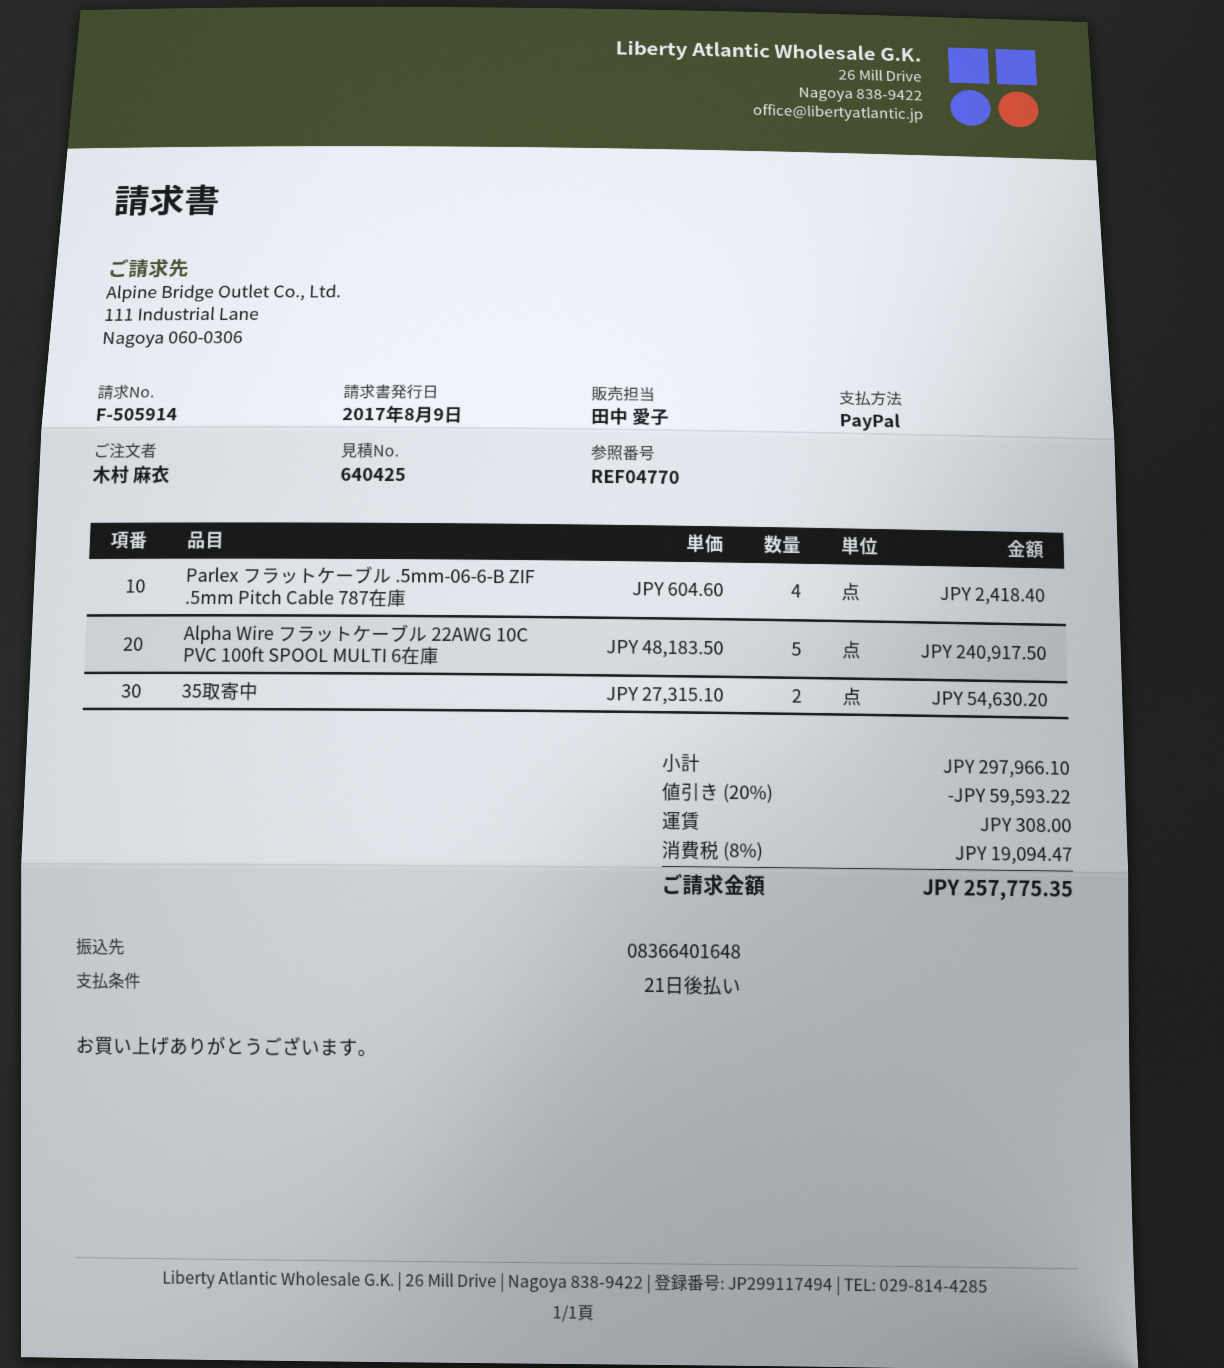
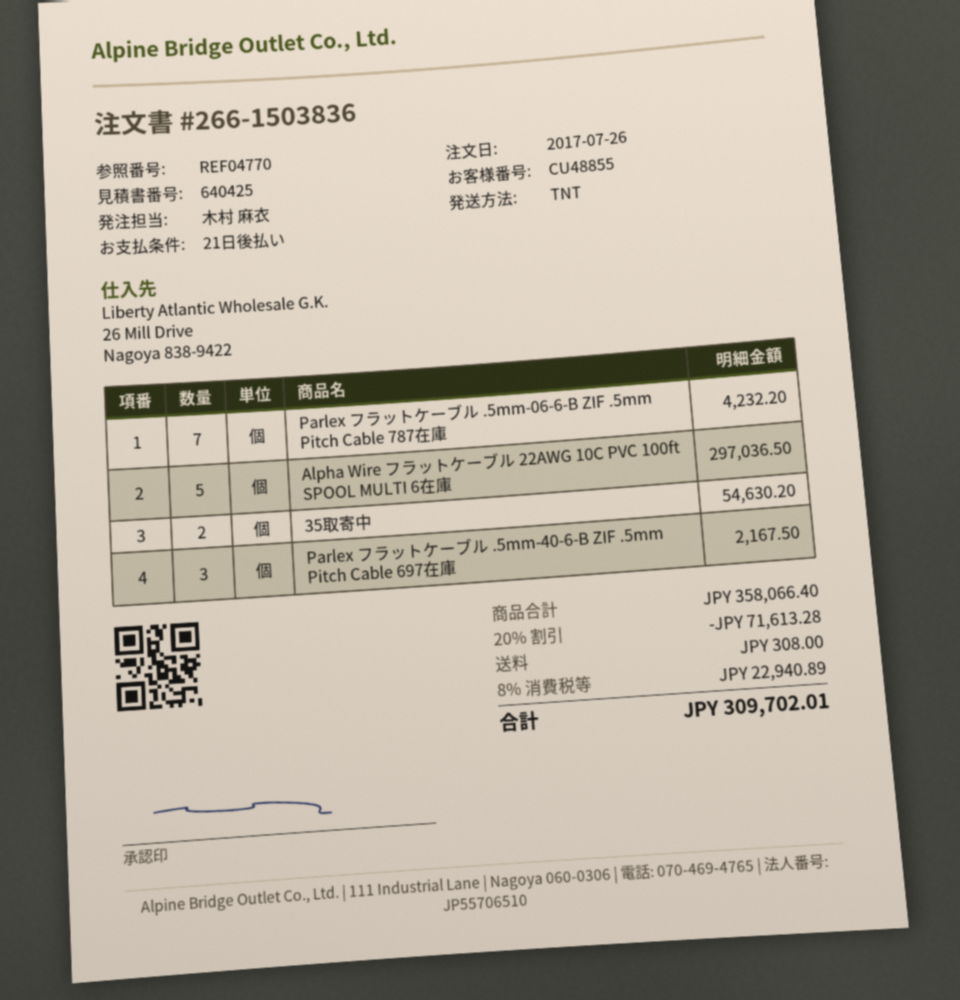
Parlex フラットケーブル .5mm-06-6-B ZIF .5mm Pitch Cable 787在庫: 4 for 2418.40 -> 7 for 4232.20
Alpha Wire フラットケーブル 22AWG 10C PVC 100ft SPOOL MULTI 6在庫: 5 for 240917.50 -> 5 for 297036.50
Parlex フラットケーブル .5mm-40-6-B ZIF .5mm Pitch Cable 697在庫: none -> 3 for 2167.50
subtotal: 297966.10 -> 358066.40
discount: 20% = 59593.22 -> 20% = 71613.28
tax: 8% = 19094.47 -> 8% = 22940.89
total: 257775.35 -> 309702.01

